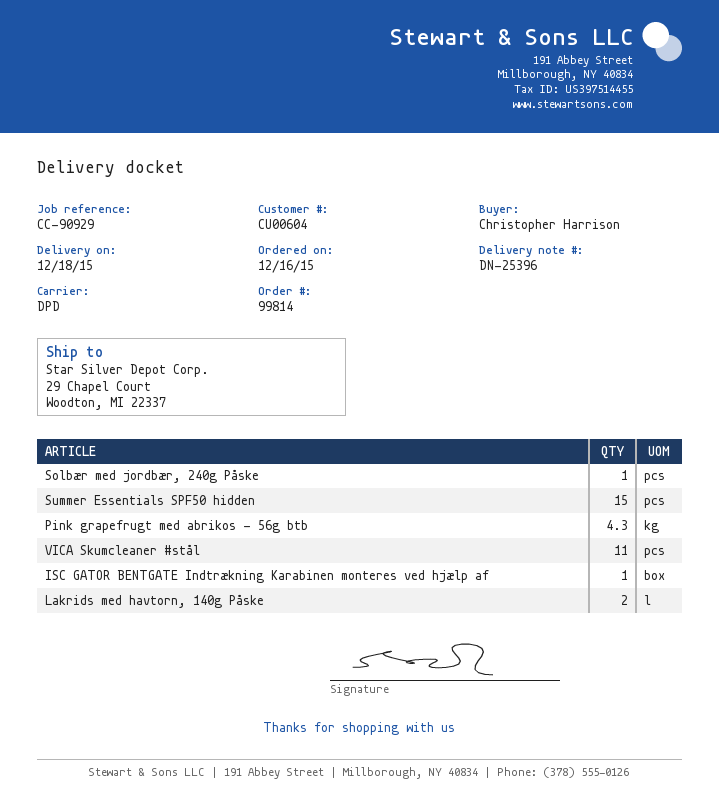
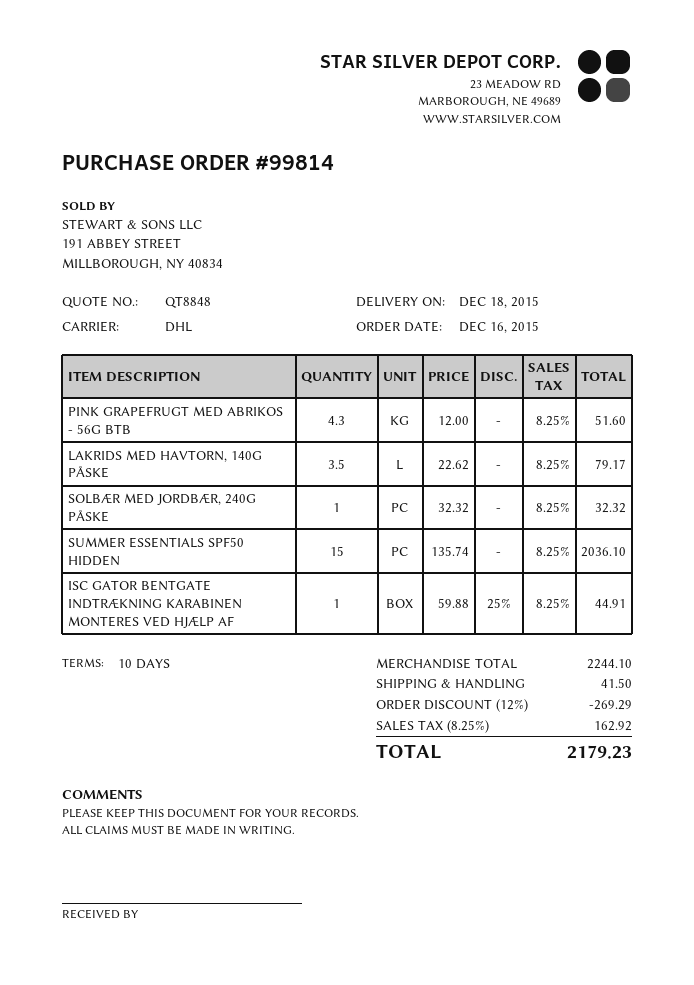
shipping method: DPD -> DHL
VICA Skumcleaner #stål: 11 -> none
Lakrids med havtorn, 140g Påske: 2 -> 3.5

